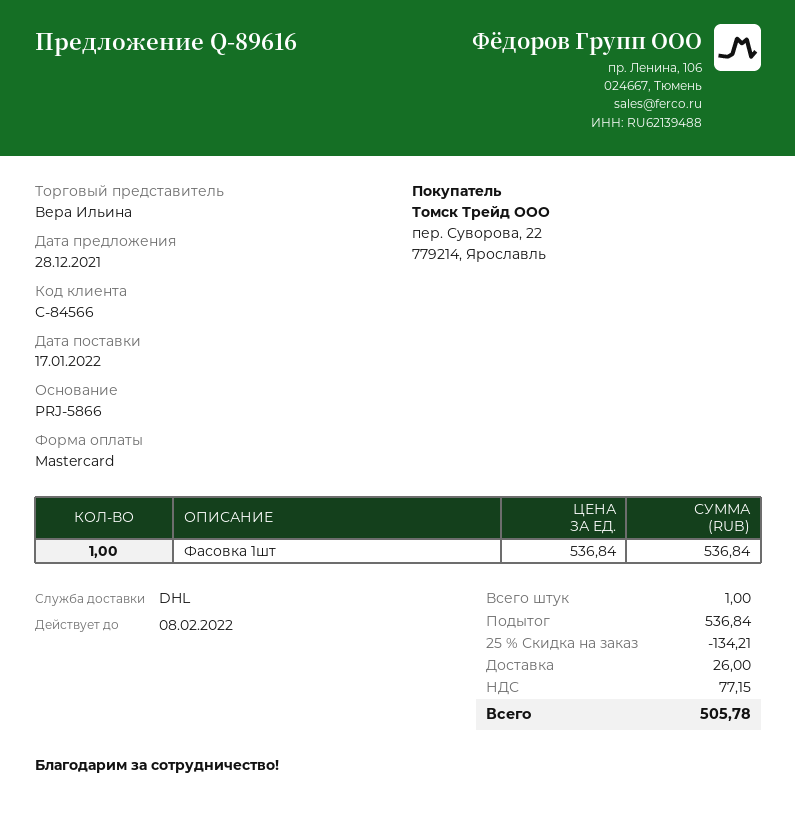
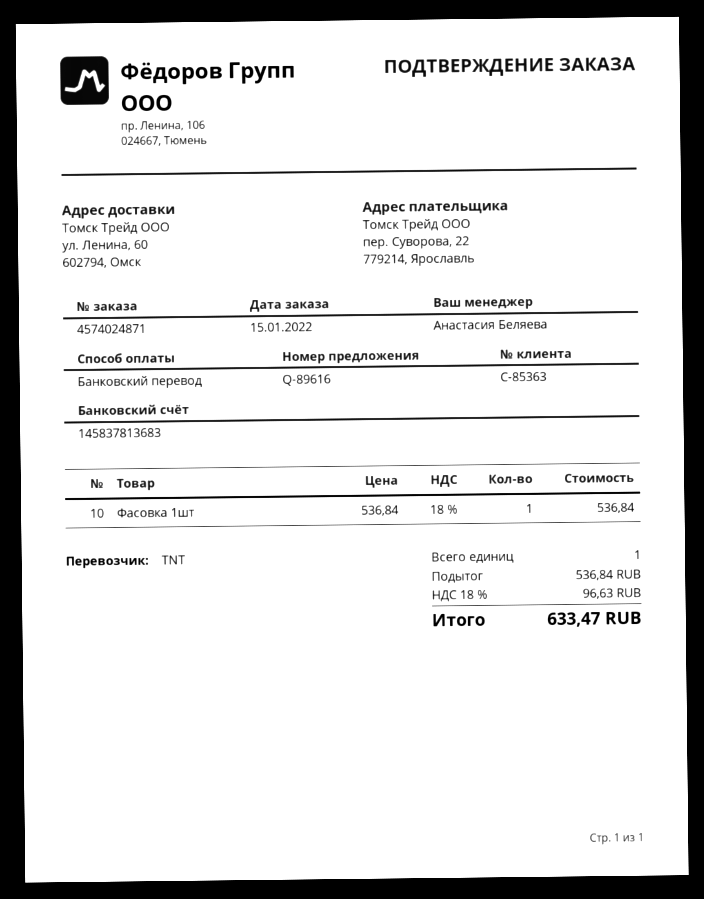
customer number: C-84566 -> C-85363
sales rep: Вера Ильина -> Анастасия Беляева
payment method: Mastercard -> bank transfer
shipping method: DHL -> TNT
discount: 25% = 134.21 -> none
shipping: 26.00 -> none
tax: 77.15 -> 96.63
total: 505.78 -> 633.47

